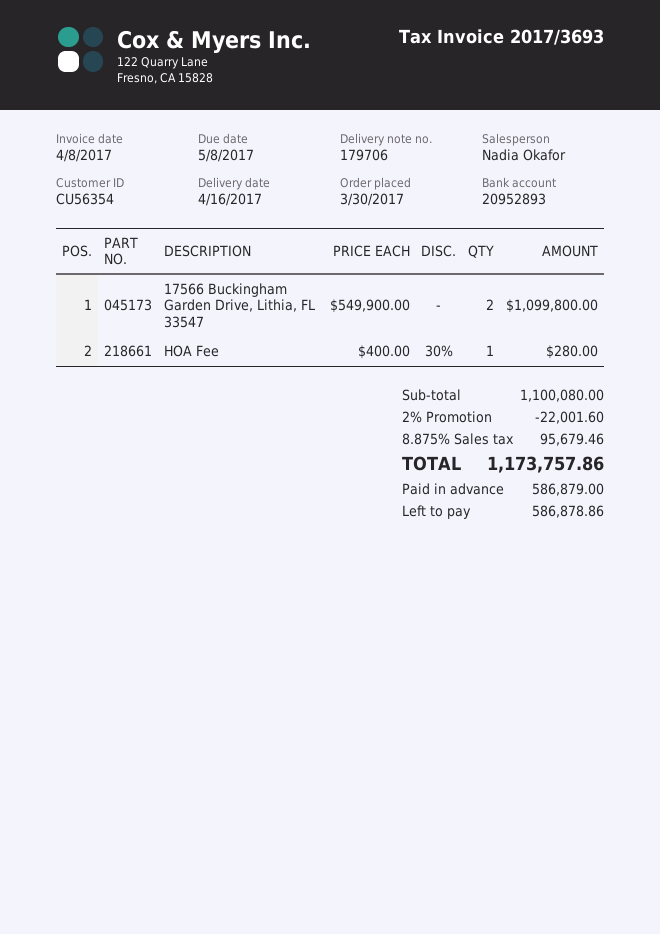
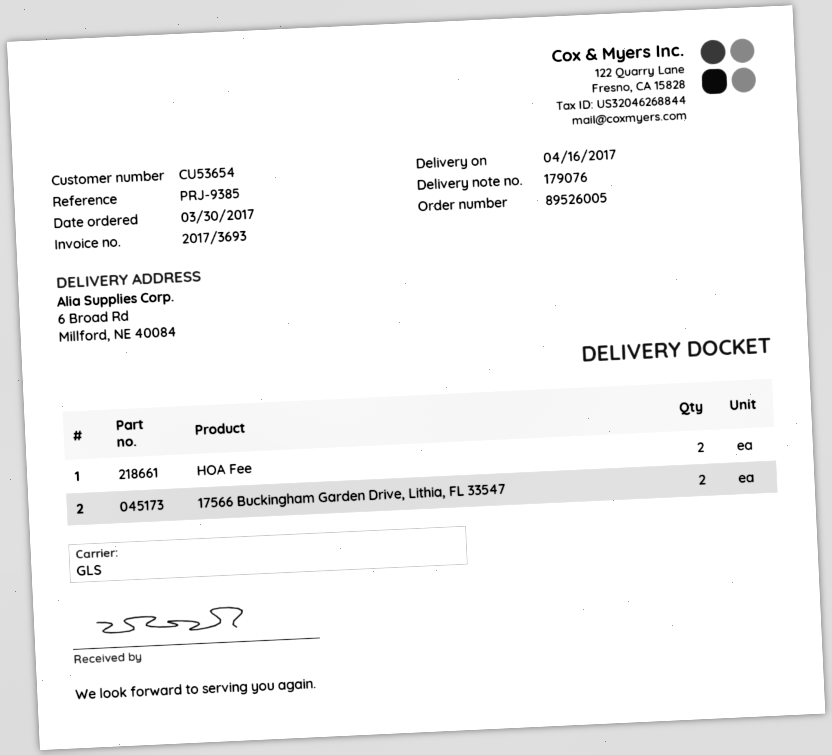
delivery note number: 179706 -> 179076
customer number: CU56354 -> CU53654
HOA Fee: 1 -> 2

